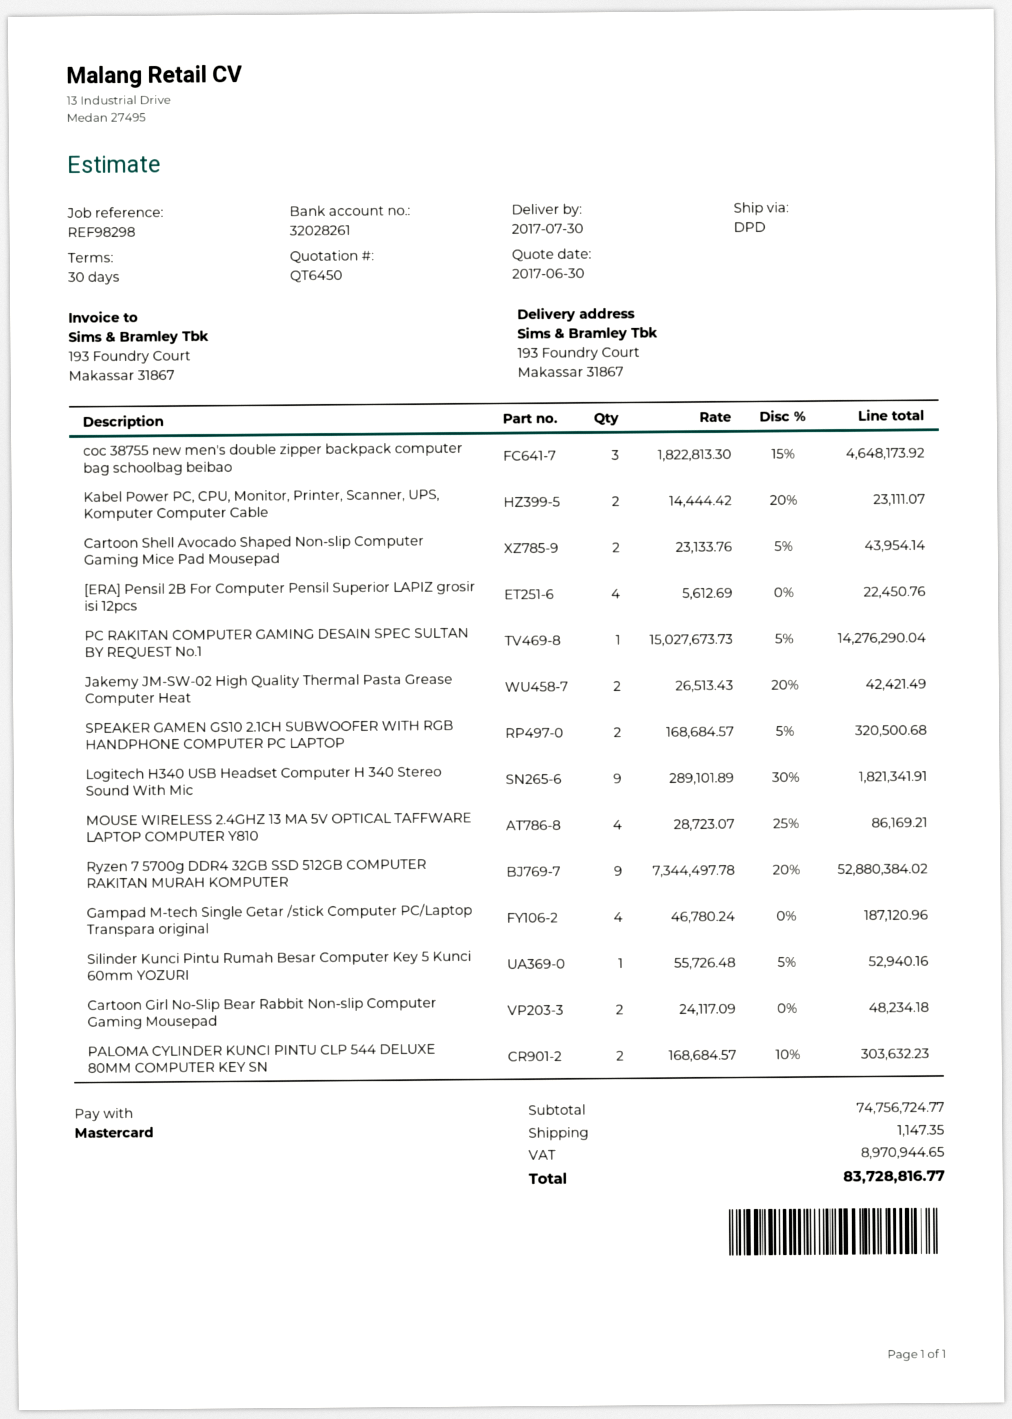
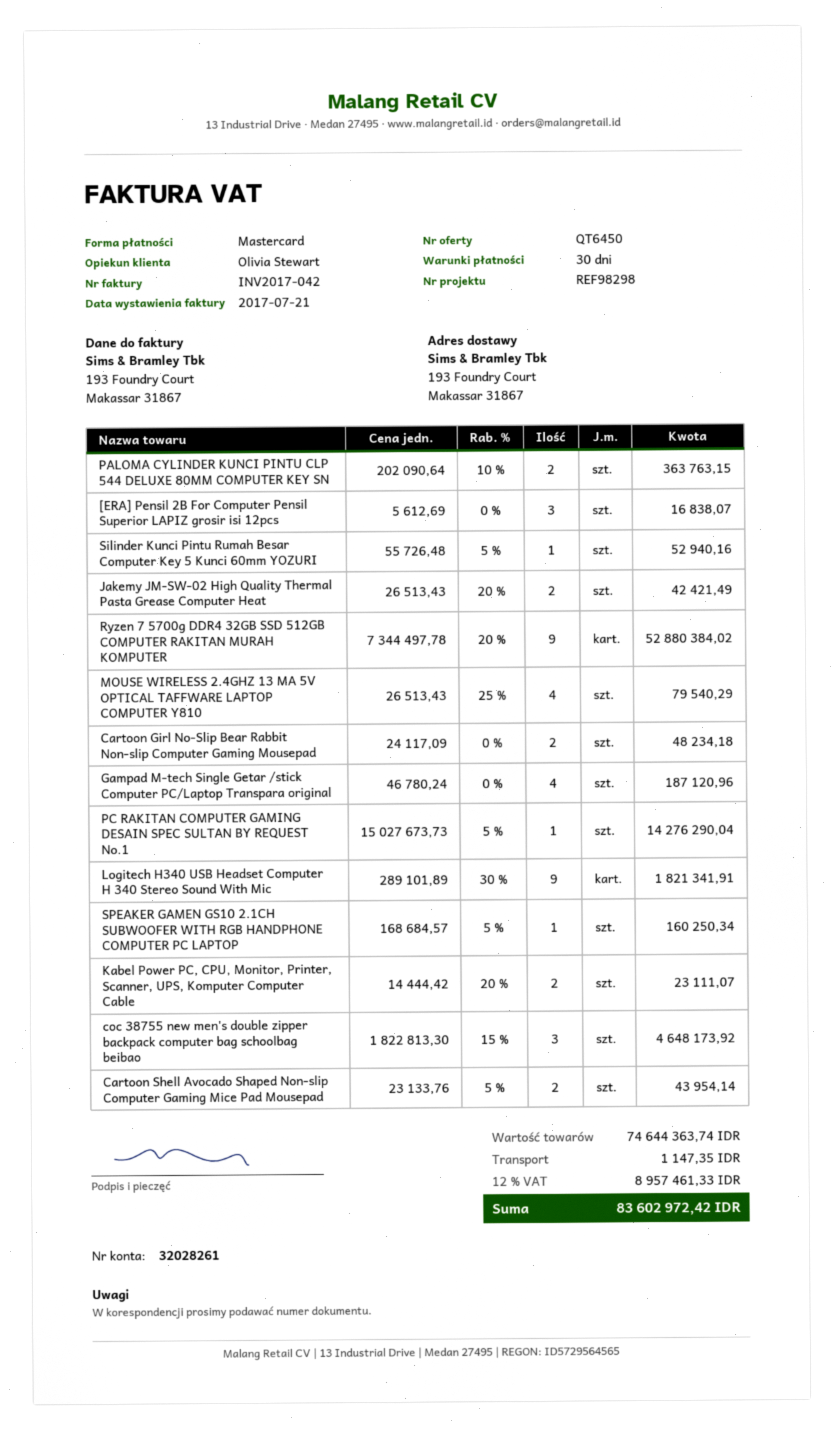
[ERA] Pensil 2B For Computer Pensil Superior LAPIZ grosir isi 12pcs: 4 x 5612.69 = 22450.76 -> 3 x 5612.69 = 16838.07
SPEAKER GAMEN GS10 2.1CH SUBWOOFER WITH RGB HANDPHONE COMPUTER PC LAPTOP: 2 x 168684.57 - 5% = 320500.68 -> 1 x 168684.57 - 5% = 160250.34
MOUSE WIRELESS 2.4GHZ 13 MA 5V OPTICAL TAFFWARE LAPTOP COMPUTER Y810: 4 x 28723.07 - 25% = 86169.21 -> 4 x 26513.43 - 25% = 79540.29
PALOMA CYLINDER KUNCI PINTU CLP 544 DELUXE 80MM COMPUTER KEY SN: 2 x 168684.57 - 10% = 303632.23 -> 2 x 202090.64 - 10% = 363763.15
subtotal: 74756724.77 -> 74644363.74
tax: 8970944.65 -> 8957461.33
total: 83728816.77 -> 83602972.42

